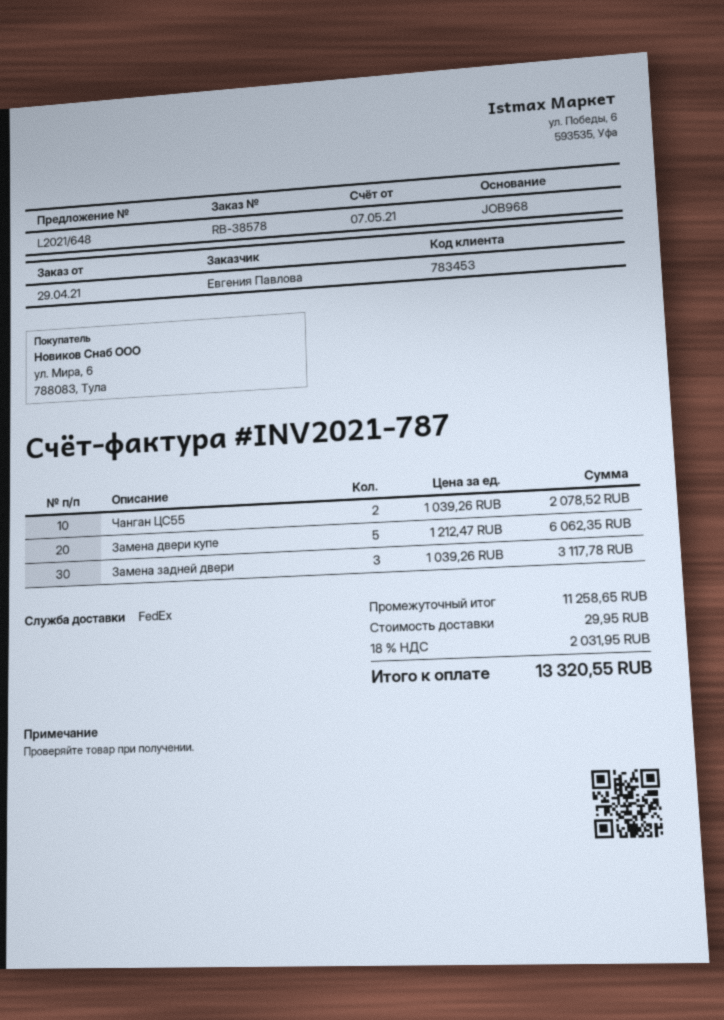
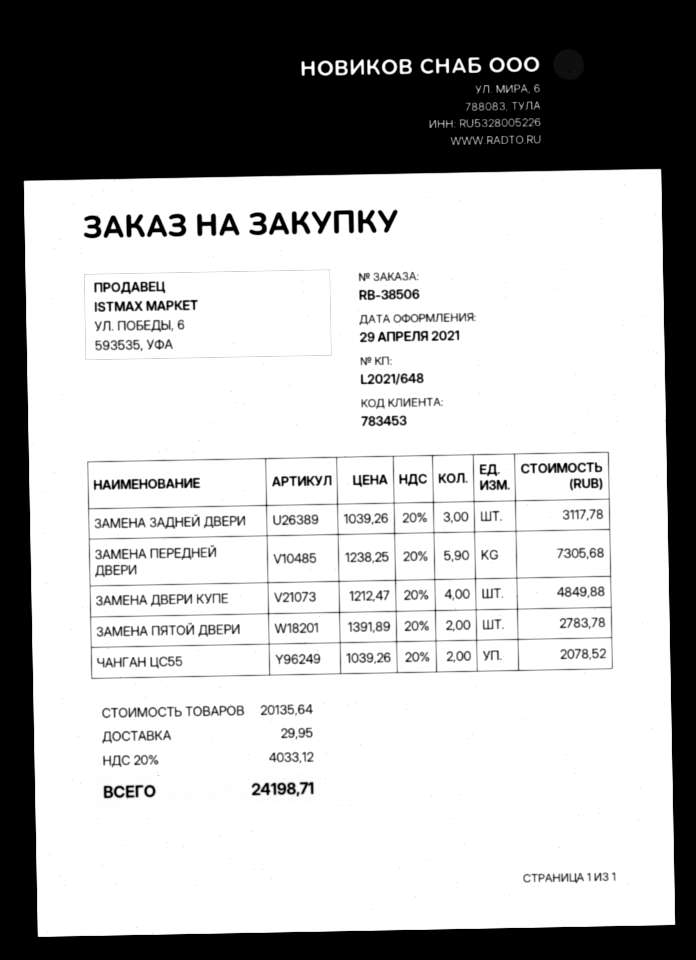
order number: RB-38578 -> RB-38506
Замена двери купе: 5 x 1212.47 = 6062.35 -> 4 x 1212.47 = 4849.88
ЗАМЕНА ПЕРЕДНЕЙ ДВЕРИ: none -> 5.9 x 1238.25 = 7305.68
ЗАМЕНА ПЯТОЙ ДВЕРИ: none -> 2 x 1391.89 = 2783.78
subtotal: 11258.65 -> 20135.64
tax: 18% = 2031.95 -> 20% = 4033.12
total: 13320.55 -> 24198.71

